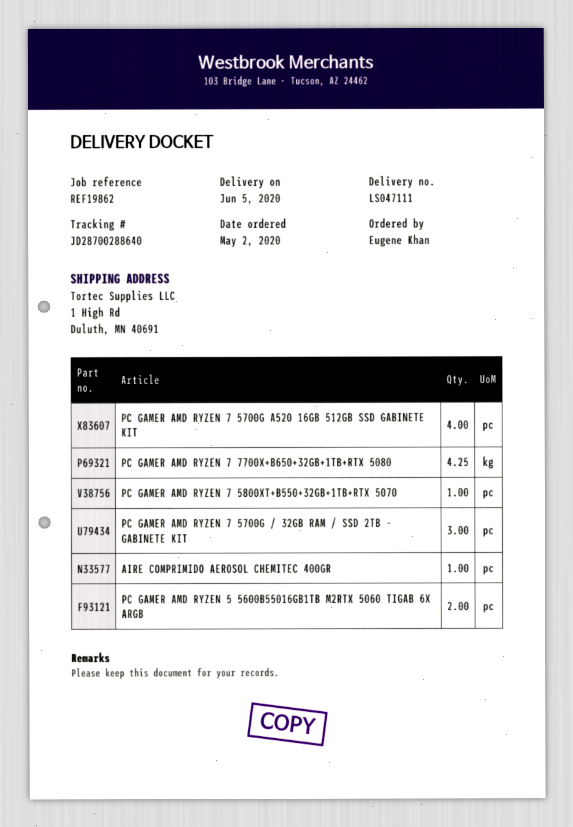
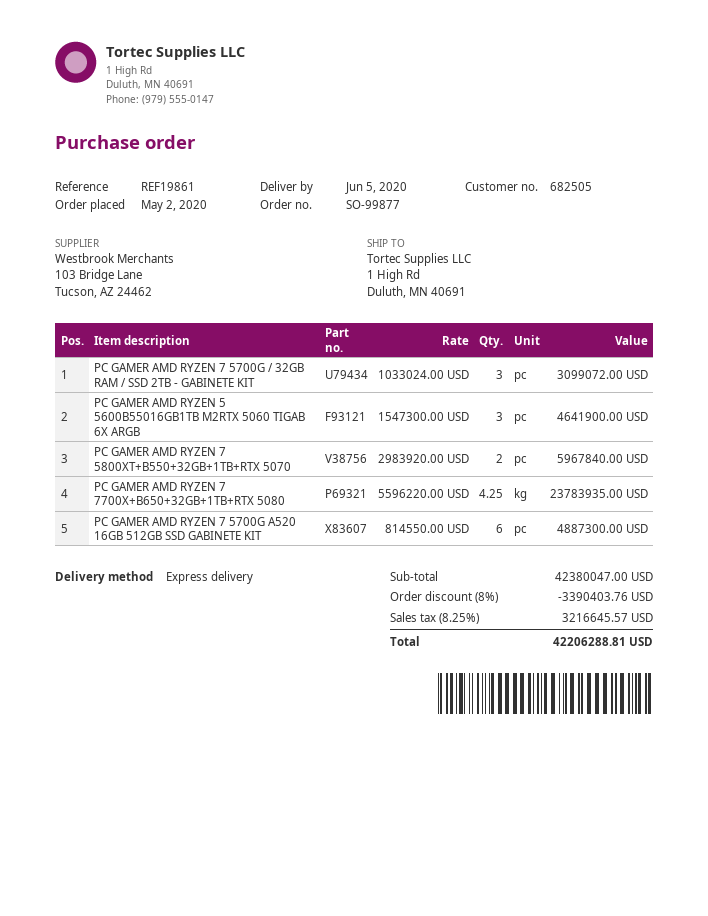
reference: REF19862 -> REF19861
PC GAMER AMD RYZEN 7 5700G A520 16GB 512GB SSD GABINETE KIT: 4 -> 6
PC GAMER AMD RYZEN 7 5800XT+B550+32GB+1TB+RTX 5070: 1 -> 2
AIRE COMPRIMIDO AEROSOL CHEMITEC 400GR: 1 -> none
PC GAMER AMD RYZEN 5 5600B55016GB1TB M2RTX 5060 TIGAB 6X ARGB: 2 -> 3

